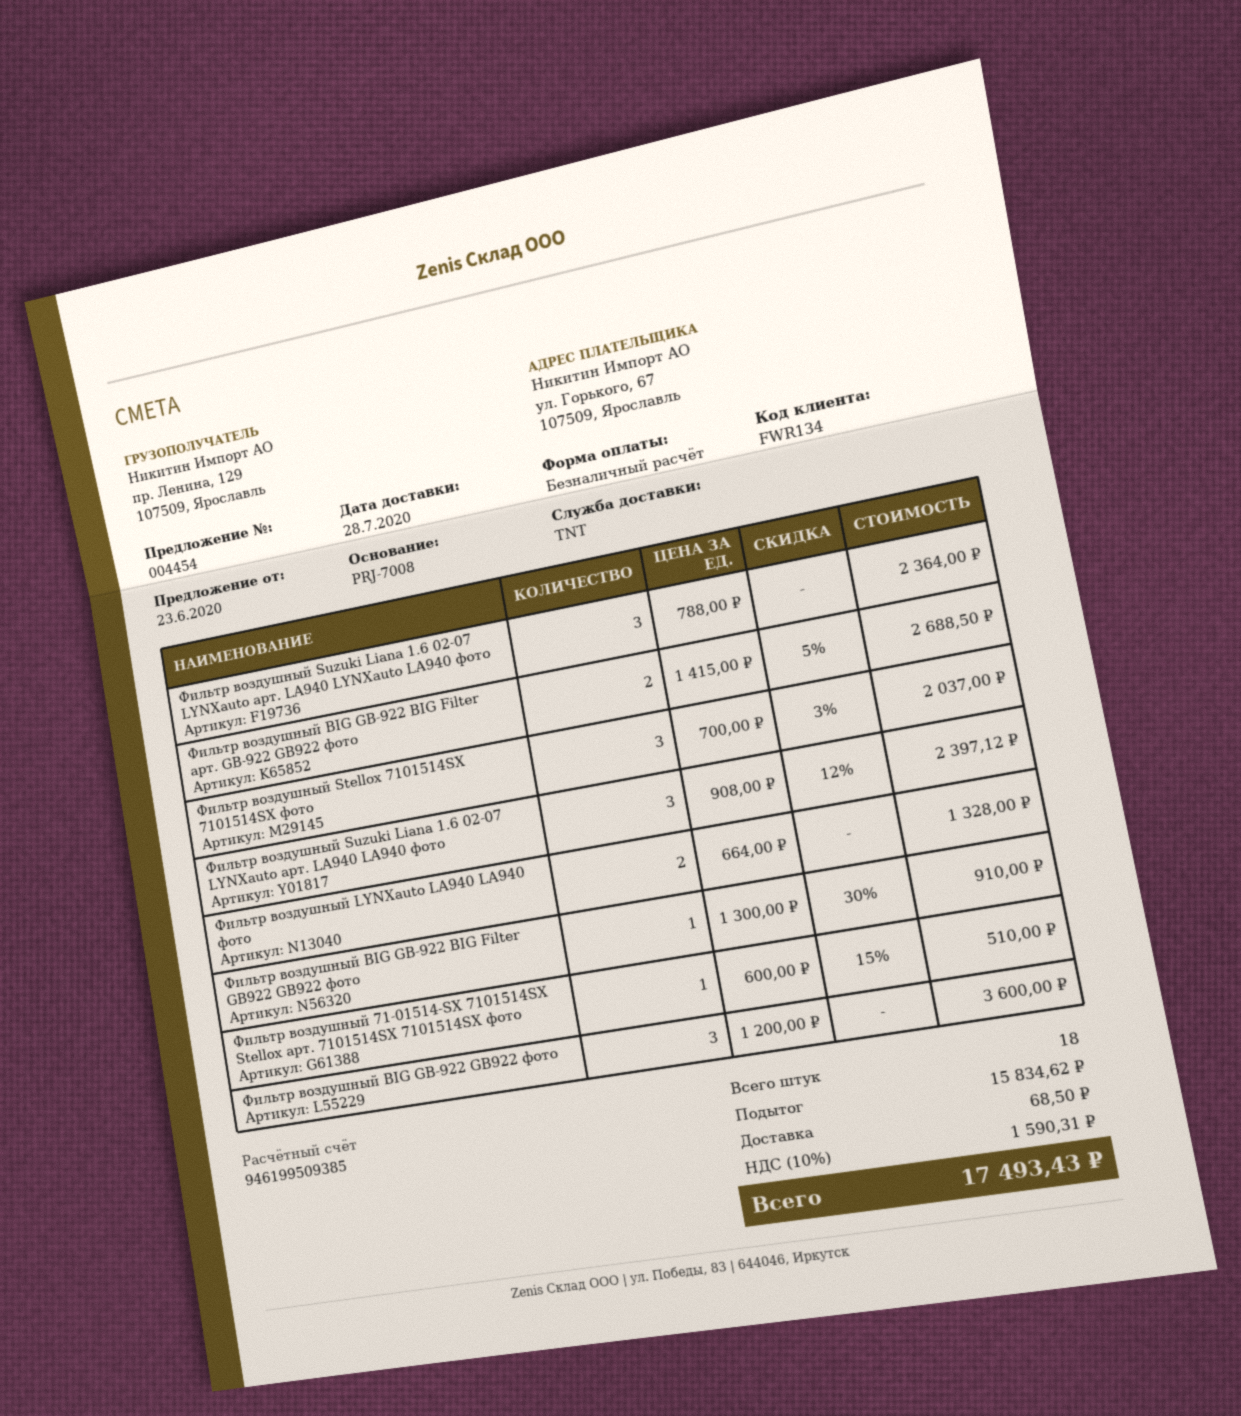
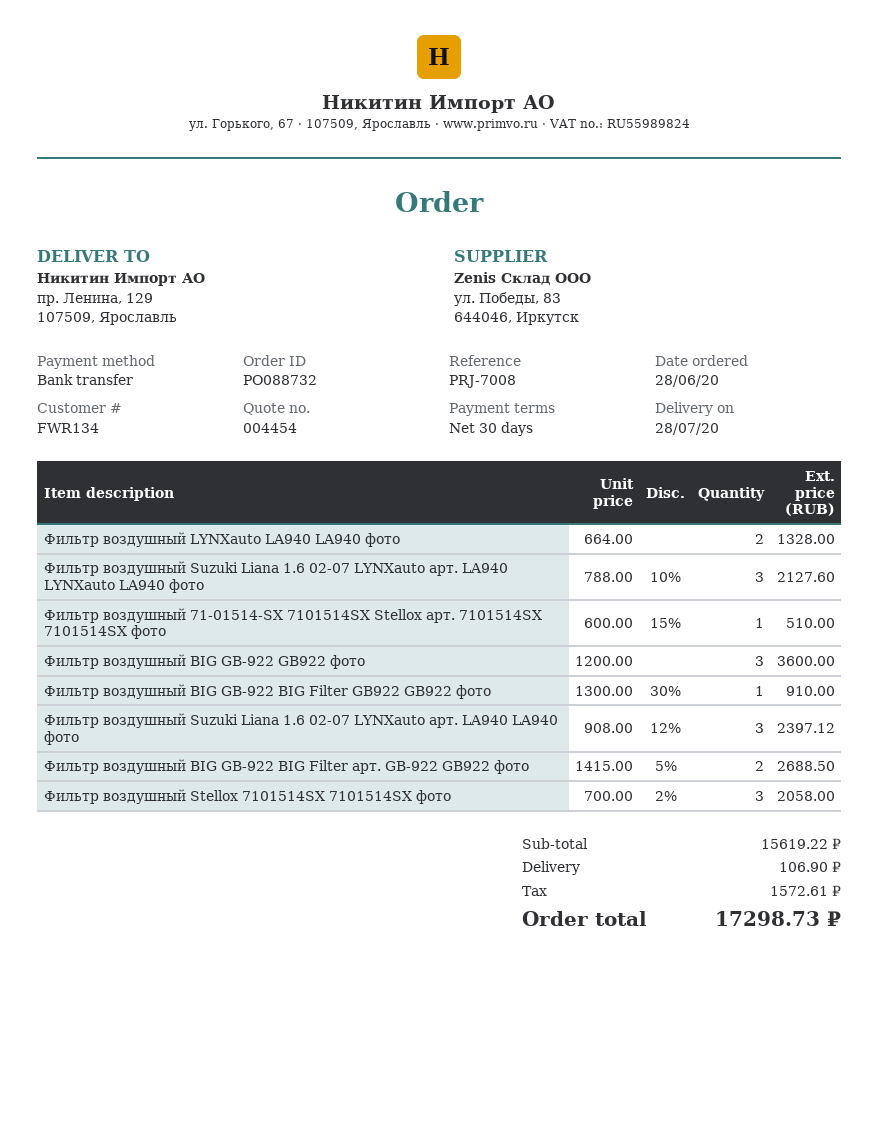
Фильтр воздушный Suzuki Liana 1.6 02-07 LYNXauto арт. LA940 LYNXauto LA940 фото: 3 x 788.00 = 2364.00 -> 3 x 788.00 - 10% = 2127.60
Фильтр воздушный Stellox 7101514SX 7101514SX фото: 3 x 700.00 - 3% = 2037.00 -> 3 x 700.00 - 2% = 2058.00
subtotal: 15834.62 -> 15619.22
shipping: 68.50 -> 106.90
tax: 1590.31 -> 1572.61
total: 17493.43 -> 17298.73

